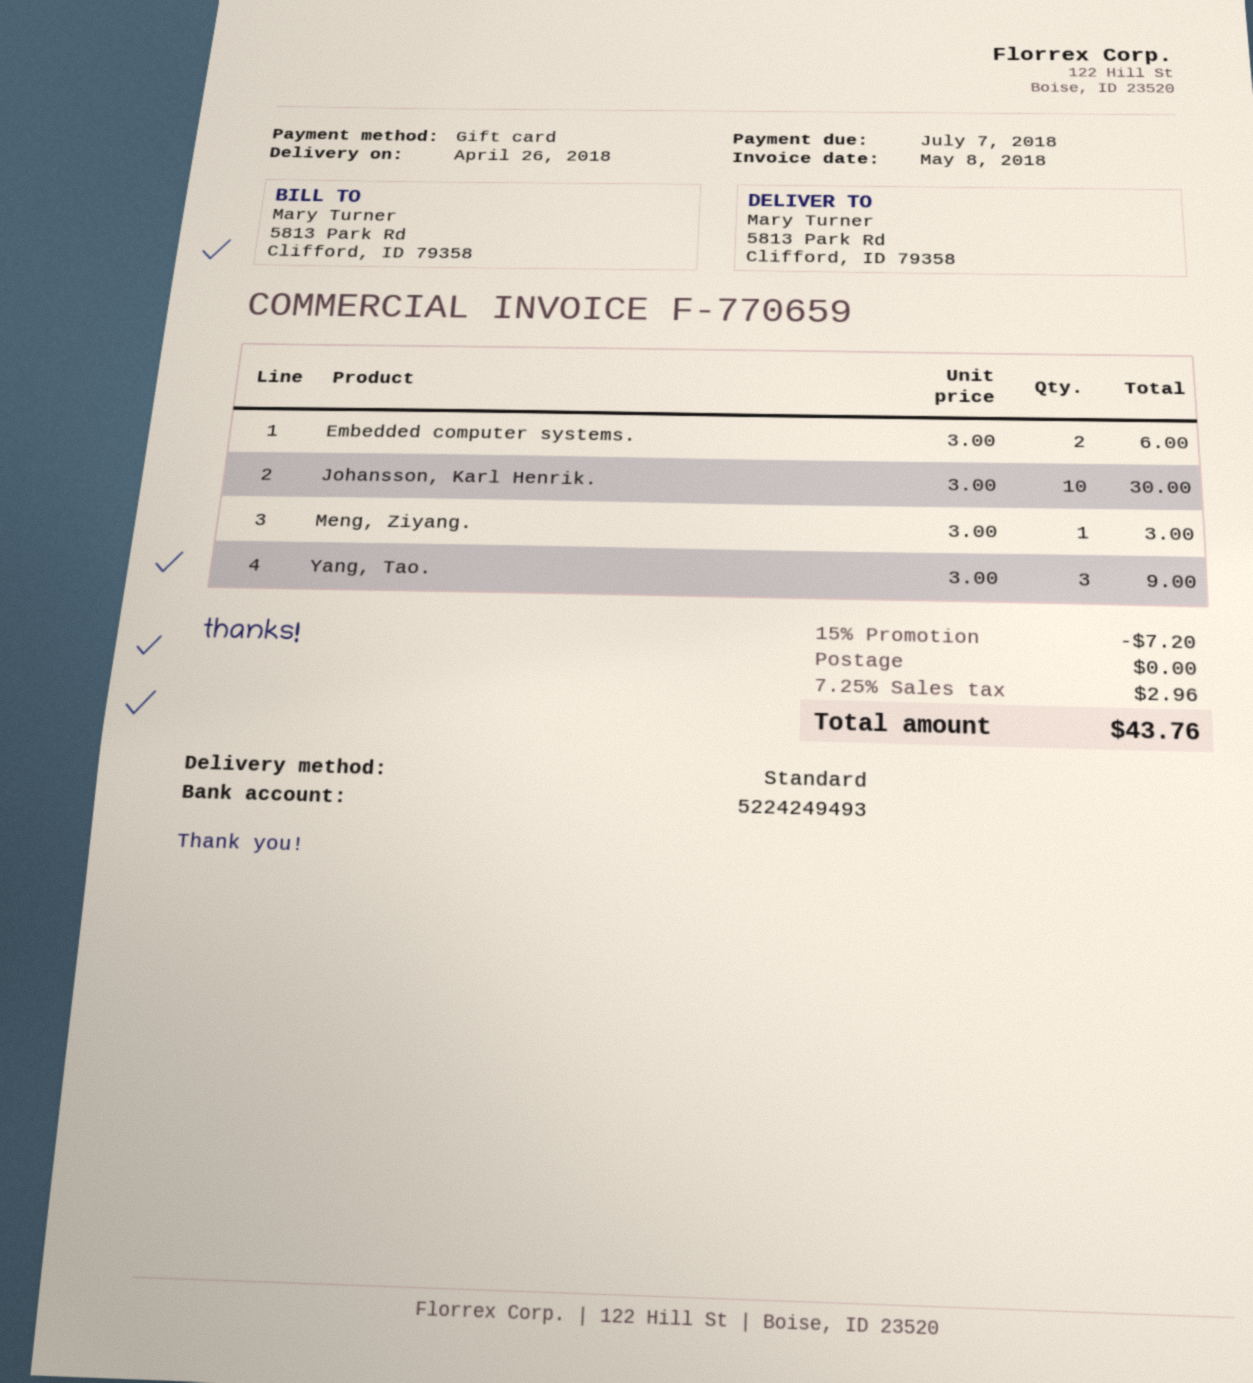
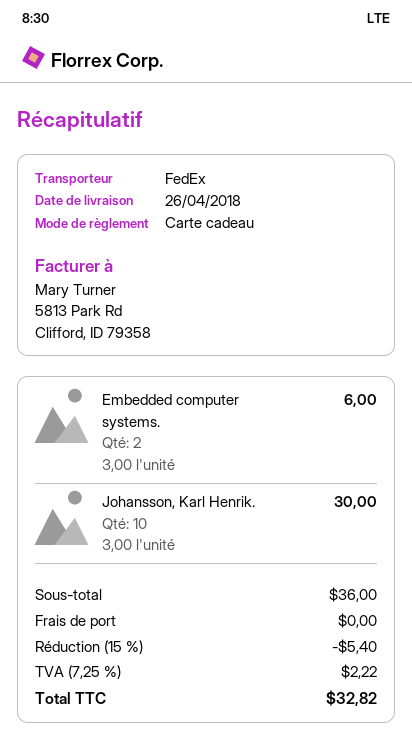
shipping method: standard -> FedEx
Meng, Ziyang.: 1 x 3.00 = 3.00 -> none
Yang, Tao.: 3 x 3.00 = 9.00 -> none
discount: 15% = 7.20 -> 15% = 5.40
tax: 7.25% = 2.96 -> 7.25% = 2.22
total: 43.76 -> 32.82

